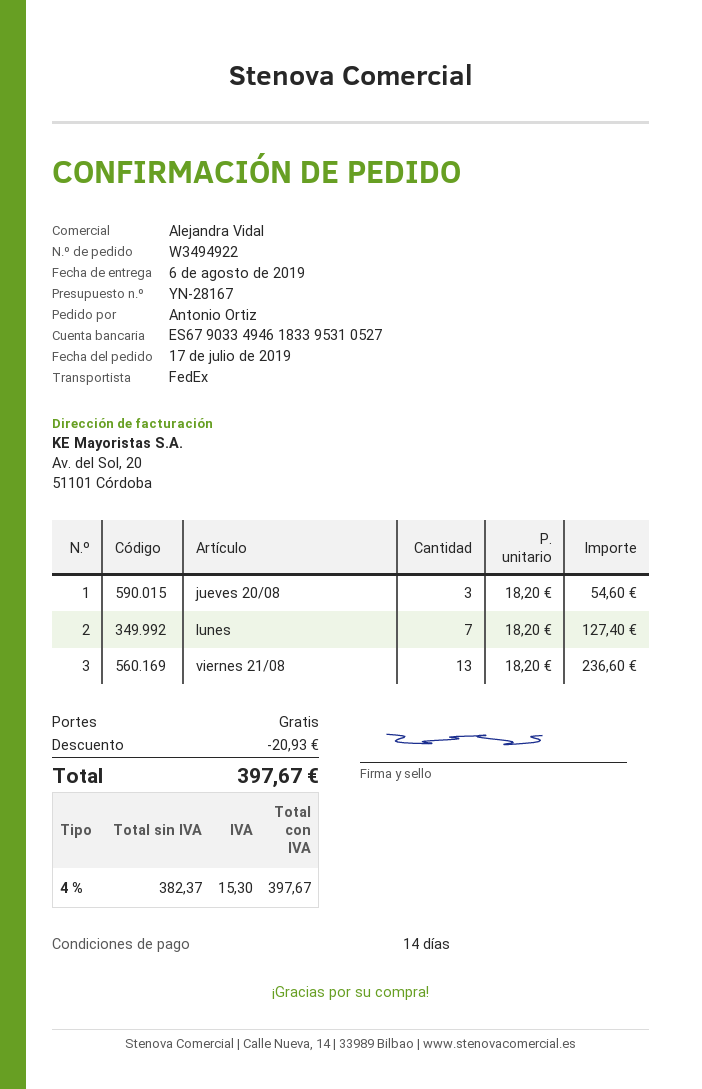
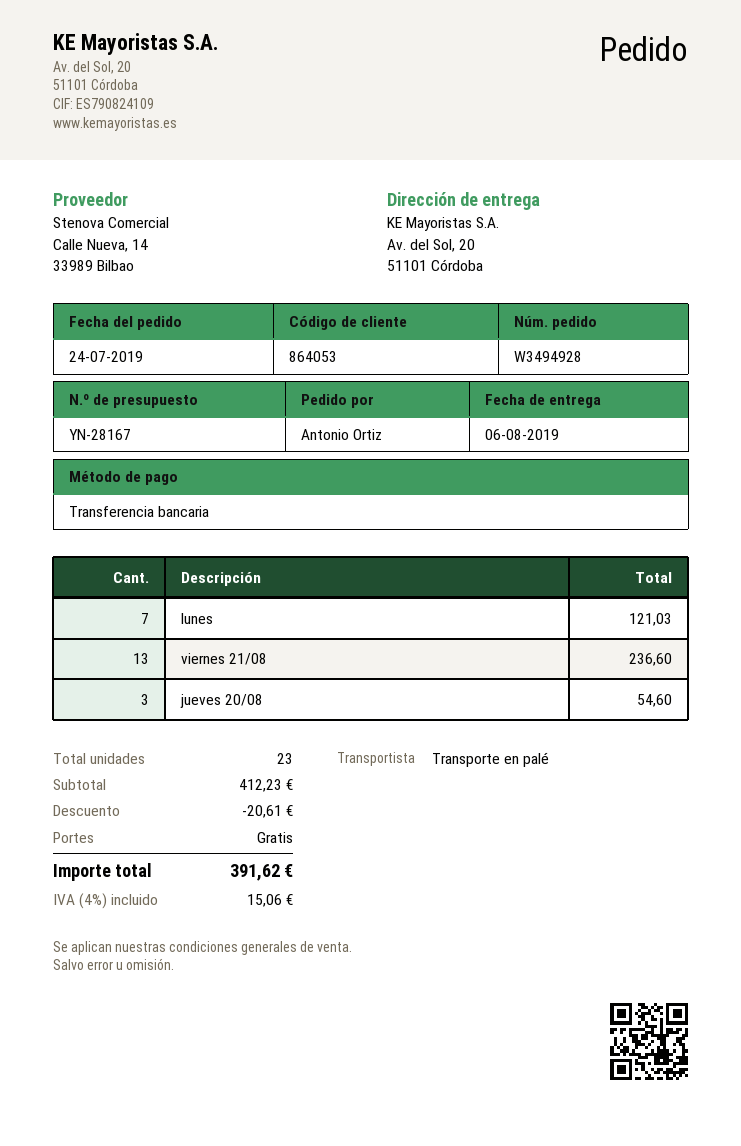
order number: W3494922 -> W3494928
order date: 2019-07-17 -> 2019-07-24
shipping method: FedEx -> pallet freight
lunes: 7 for 127.40 -> 7 for 121.03
discount: 20.93 -> 20.61
tax: 4% = 15.30 -> 4% = 15.06
total: 397.67 -> 391.62

